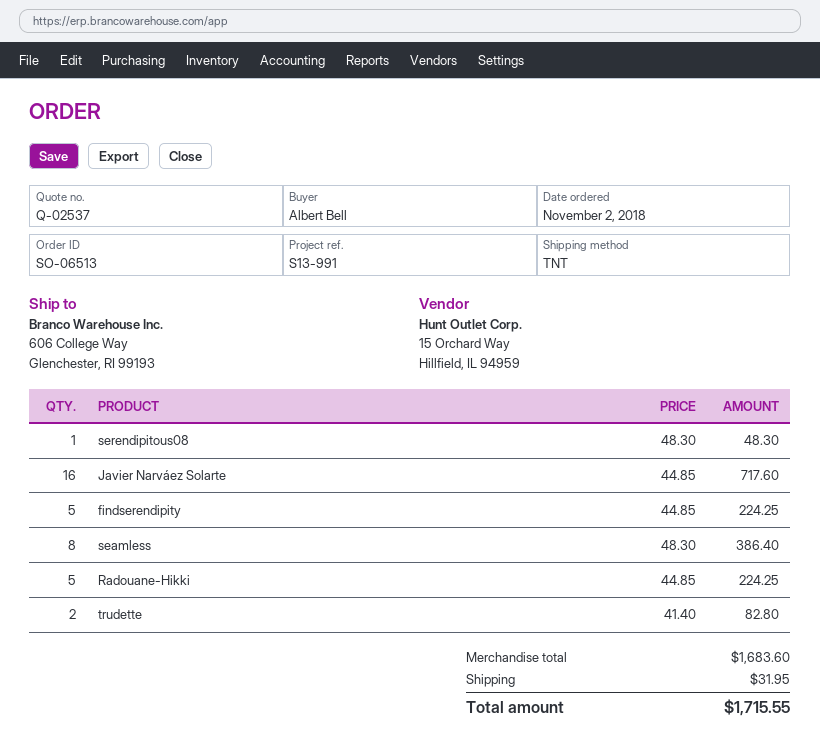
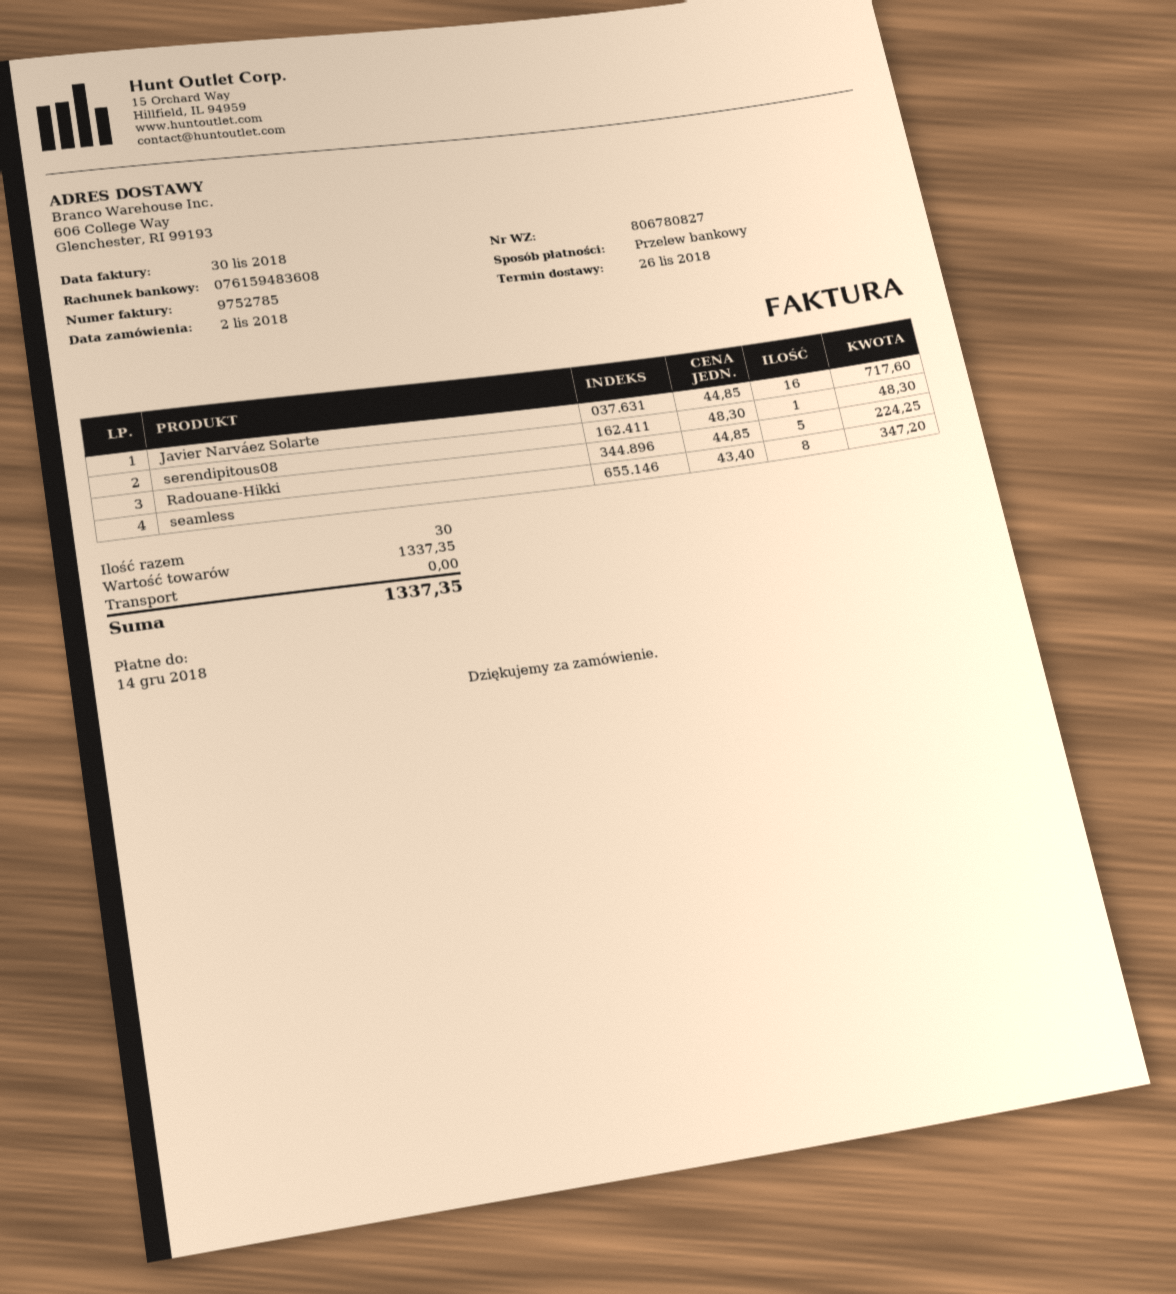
findserendipity: 5 x 44.85 = 224.25 -> none
seamless: 8 x 48.30 = 386.40 -> 8 x 43.40 = 347.20
trudette: 2 x 41.40 = 82.80 -> none
subtotal: 1683.60 -> 1337.35
shipping: 31.95 -> 0.00
total: 1715.55 -> 1337.35

